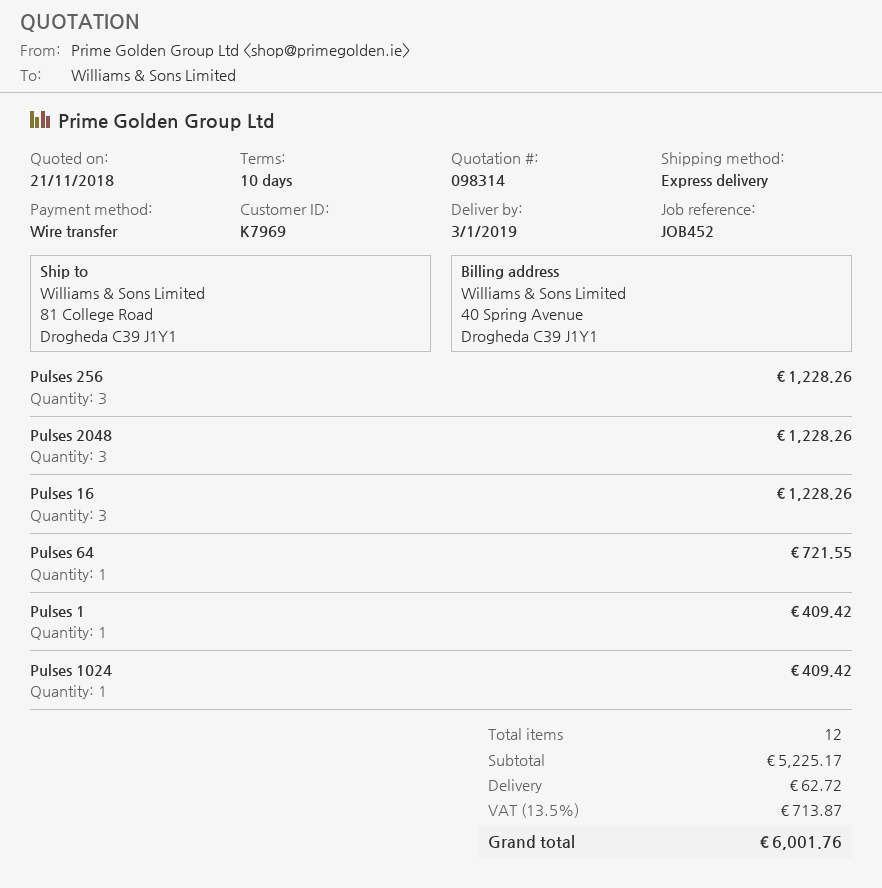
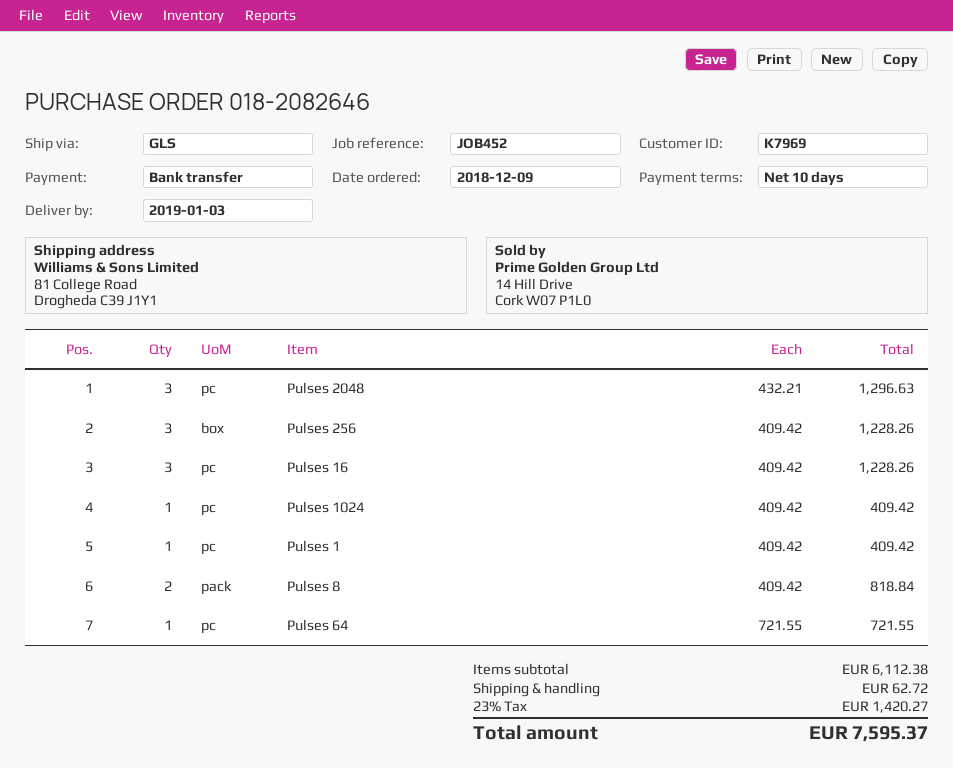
shipping method: express -> GLS
Pulses 2048: 3 for 1228.26 -> 3 for 1296.63
Pulses 8: none -> 2 for 818.84
subtotal: 5225.17 -> 6112.38
tax: 13.5% = 713.87 -> 23% = 1420.27
total: 6001.76 -> 7595.37

